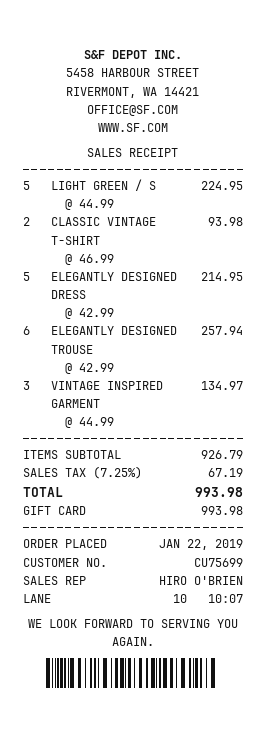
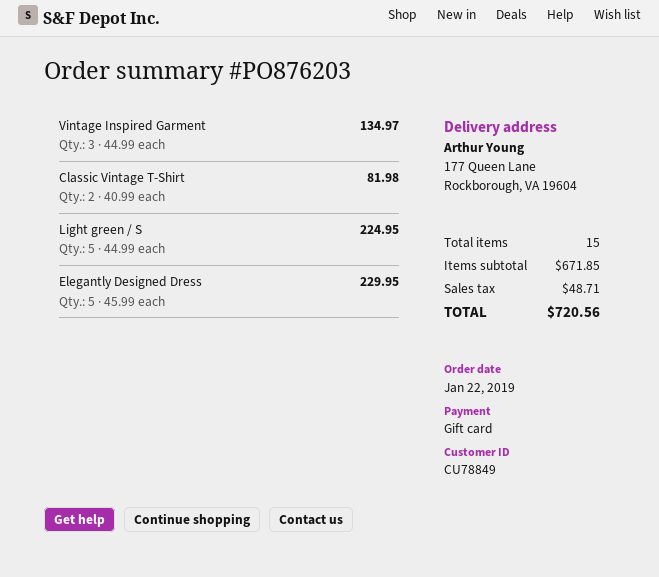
customer number: CU75699 -> CU78849
CLASSIC VINTAGE T-SHIRT: 2 x 46.99 = 93.98 -> 2 x 40.99 = 81.98
ELEGANTLY DESIGNED DRESS: 5 x 42.99 = 214.95 -> 5 x 45.99 = 229.95
ELEGANTLY DESIGNED TROUSE: 6 x 42.99 = 257.94 -> none
subtotal: 926.79 -> 671.85
tax: 67.19 -> 48.71
total: 993.98 -> 720.56

